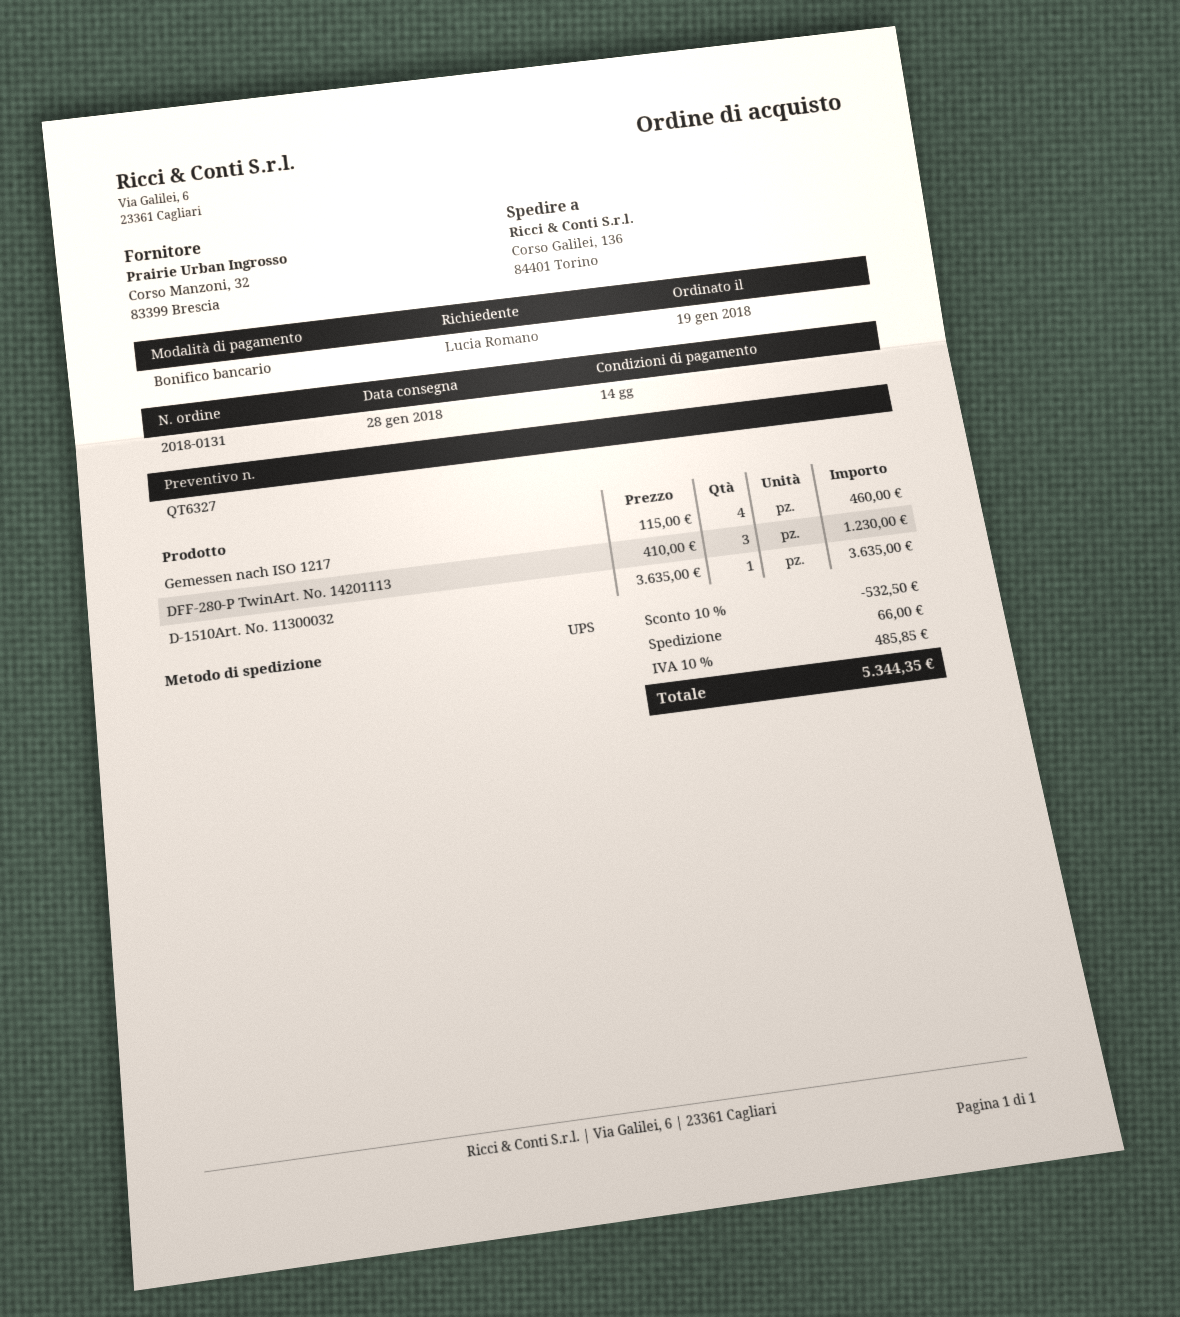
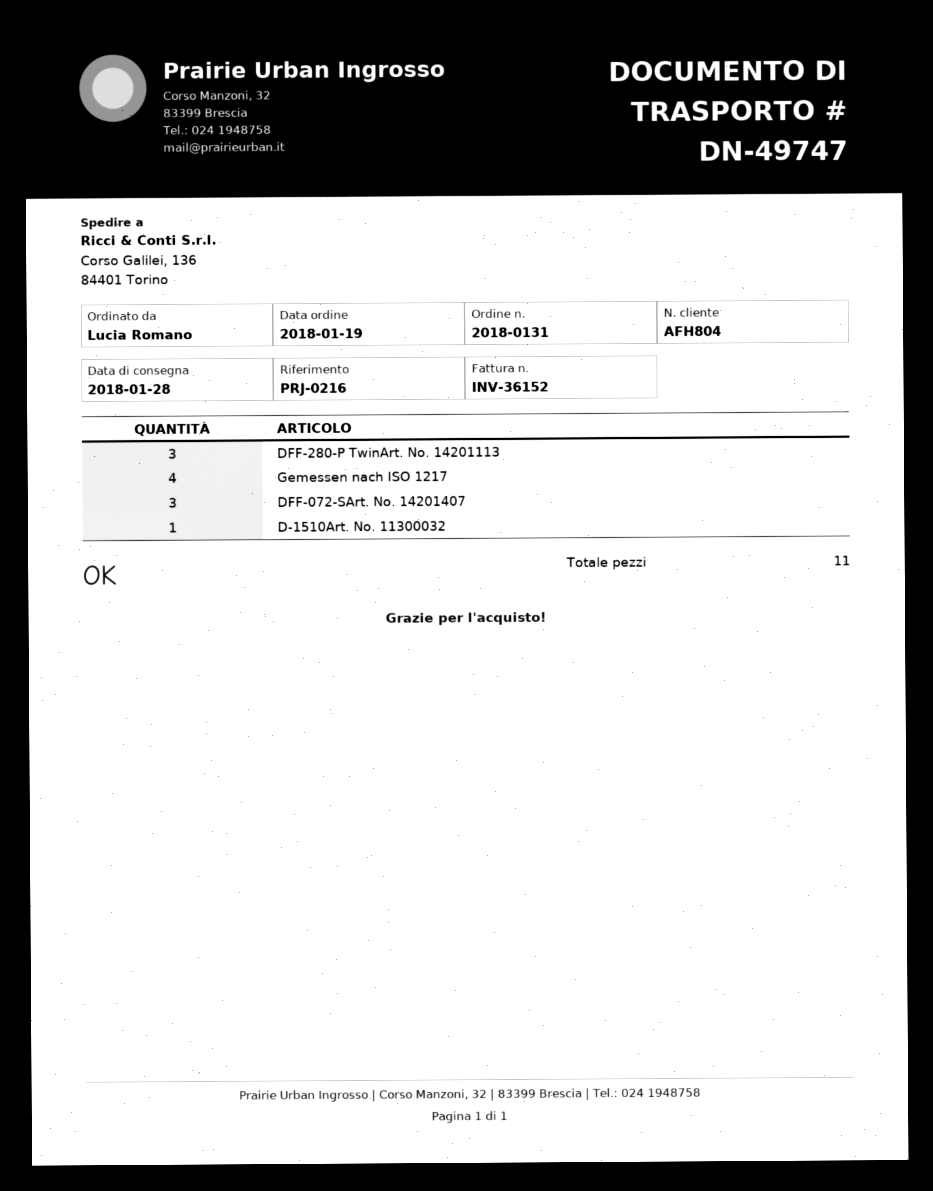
DFF-072-SArt. No. 14201407: none -> 3

